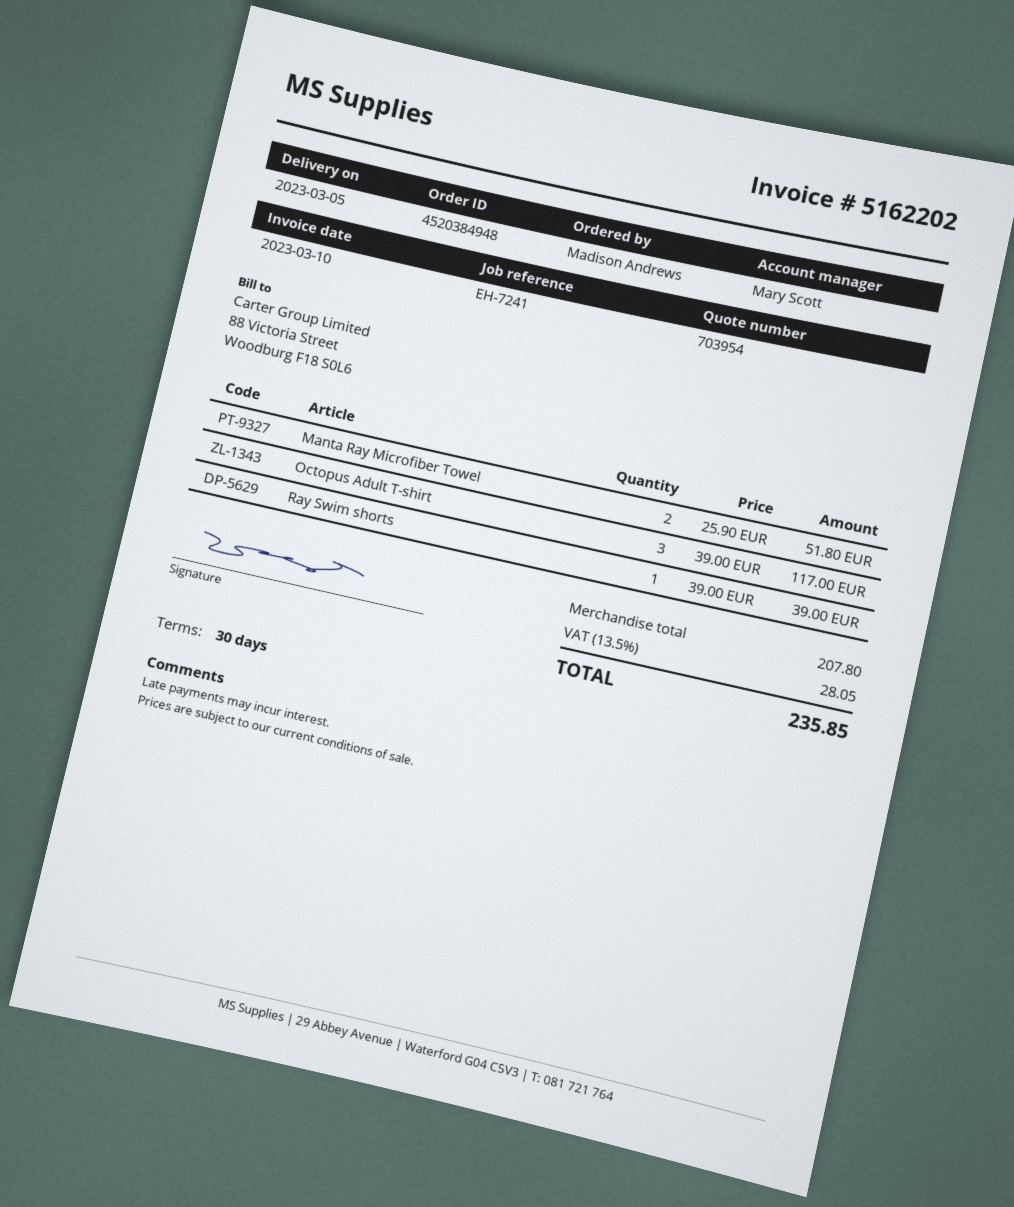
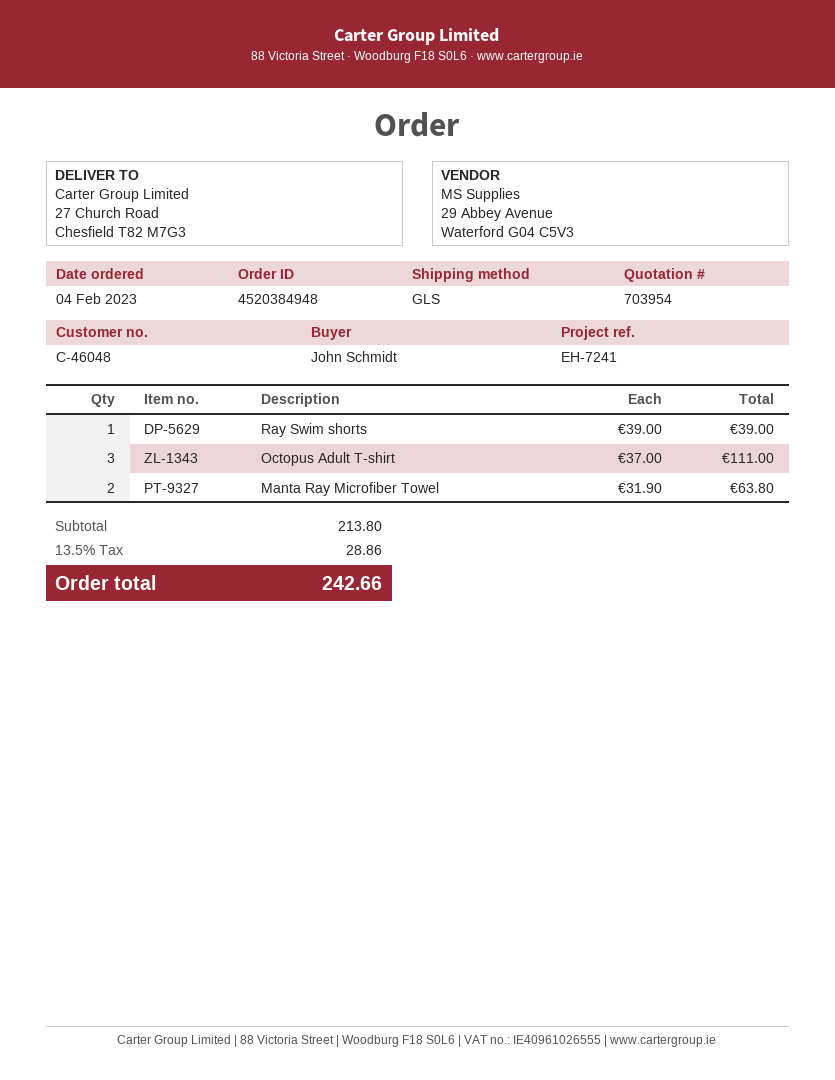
ordered by: Madison Andrews -> John Schmidt
Manta Ray Microfiber Towel: 2 x 25.90 = 51.80 -> 2 x 31.90 = 63.80
Octopus Adult T-shirt: 3 x 39.00 = 117.00 -> 3 x 37.00 = 111.00
subtotal: 207.80 -> 213.80
tax: 13.5% = 28.05 -> 13.5% = 28.86
total: 235.85 -> 242.66

